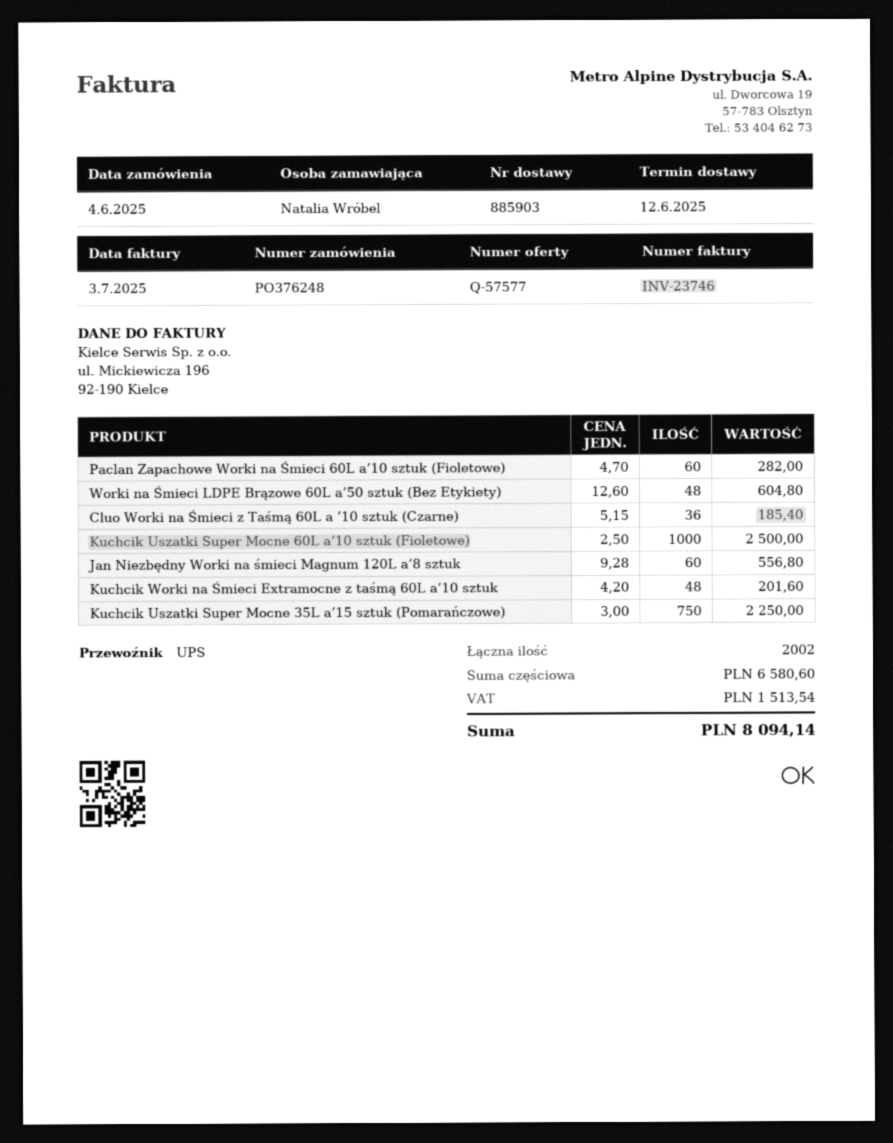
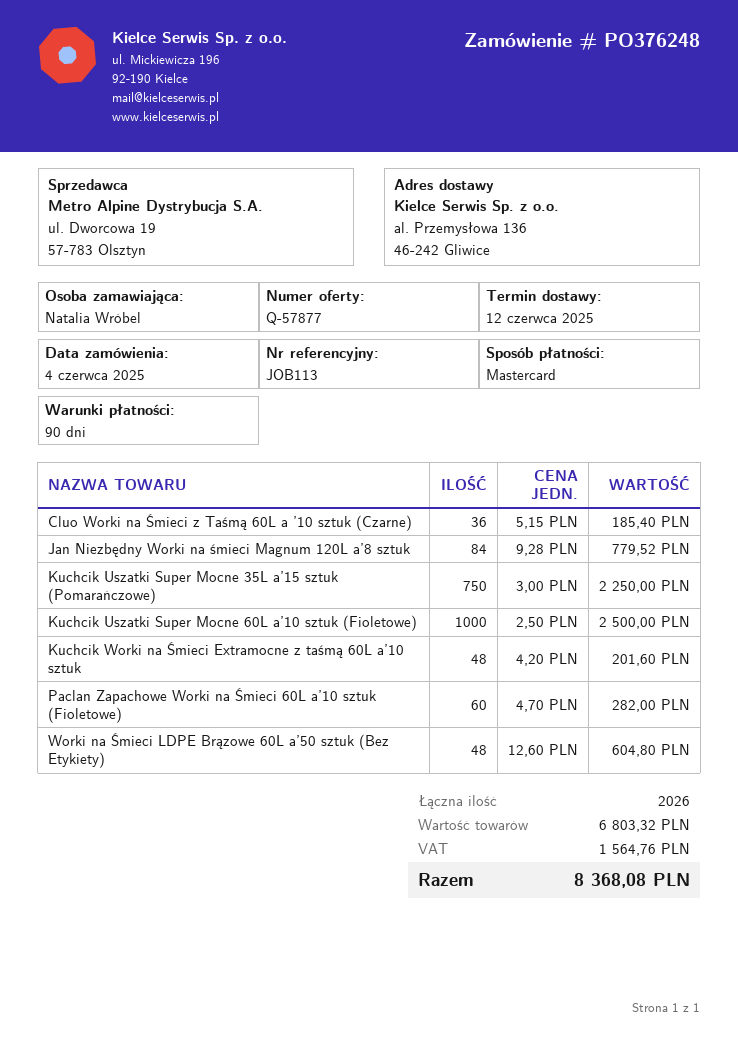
quote number: Q-57577 -> Q-57877
Jan Niezbędny Worki na śmieci Magnum 120L a’8 sztuk: 60 x 9.28 = 556.80 -> 84 x 9.28 = 779.52
total quantity: 2002 -> 2026
subtotal: 6580.60 -> 6803.32
tax: 1513.54 -> 1564.76
total: 8094.14 -> 8368.08

